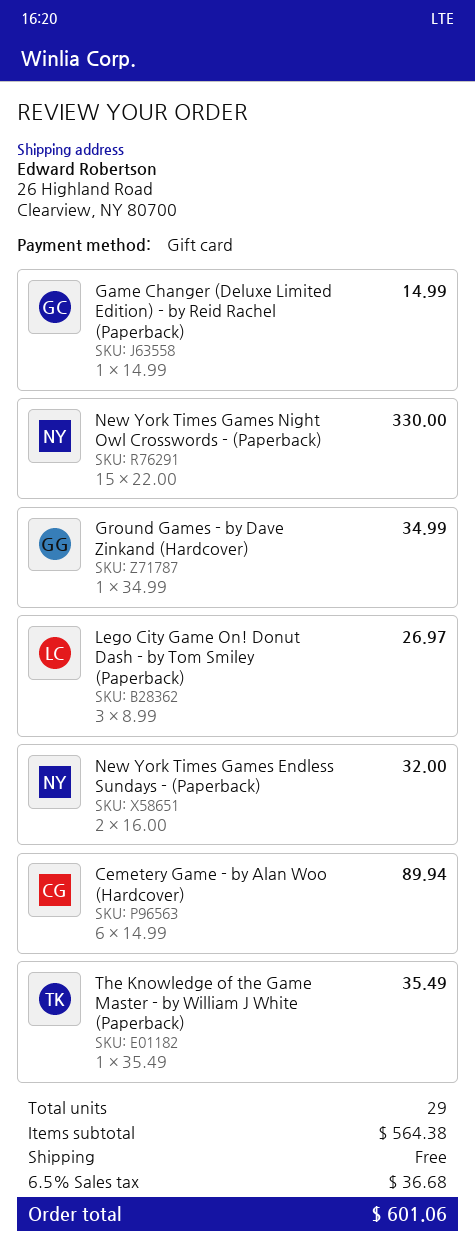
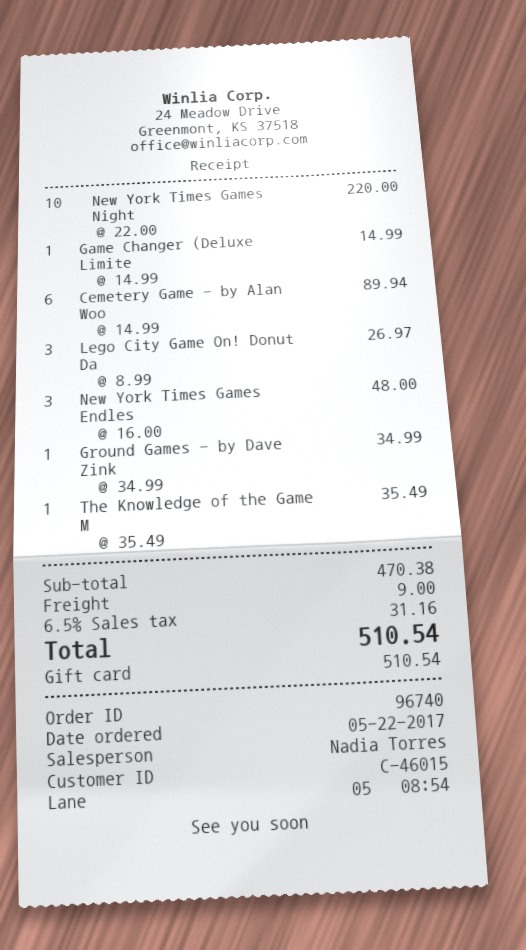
New York Times Games Night Owl Crosswords - (Paperback): 15 x 22.00 = 330.00 -> 10 x 22.00 = 220.00
New York Times Games Endless Sundays - (Paperback): 2 x 16.00 = 32.00 -> 3 x 16.00 = 48.00
subtotal: 564.38 -> 470.38
shipping: 0.00 -> 9.00
tax: 6.5% = 36.68 -> 6.5% = 31.16
total: 601.06 -> 510.54

